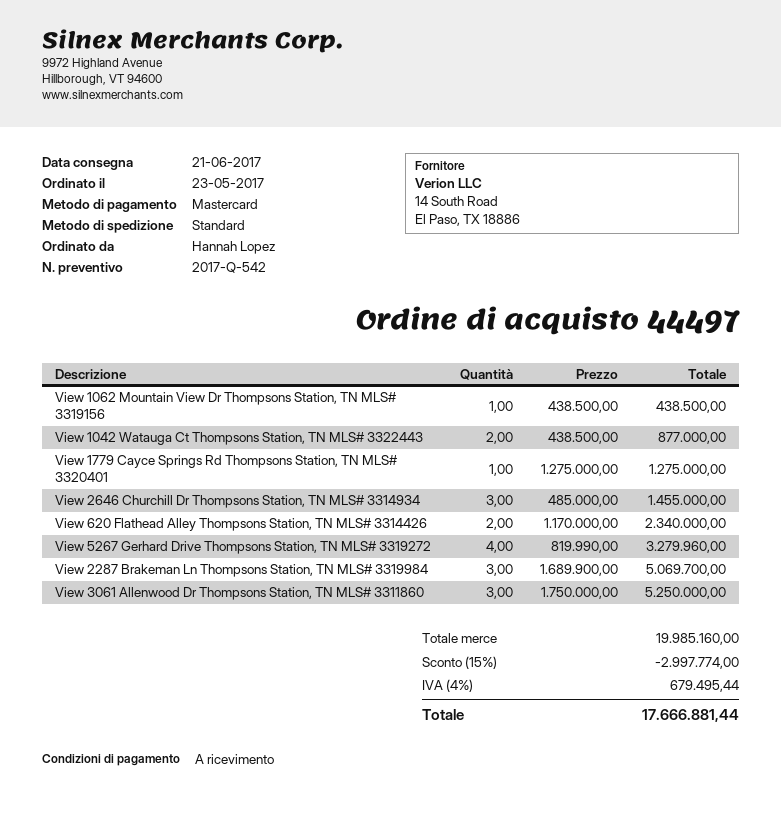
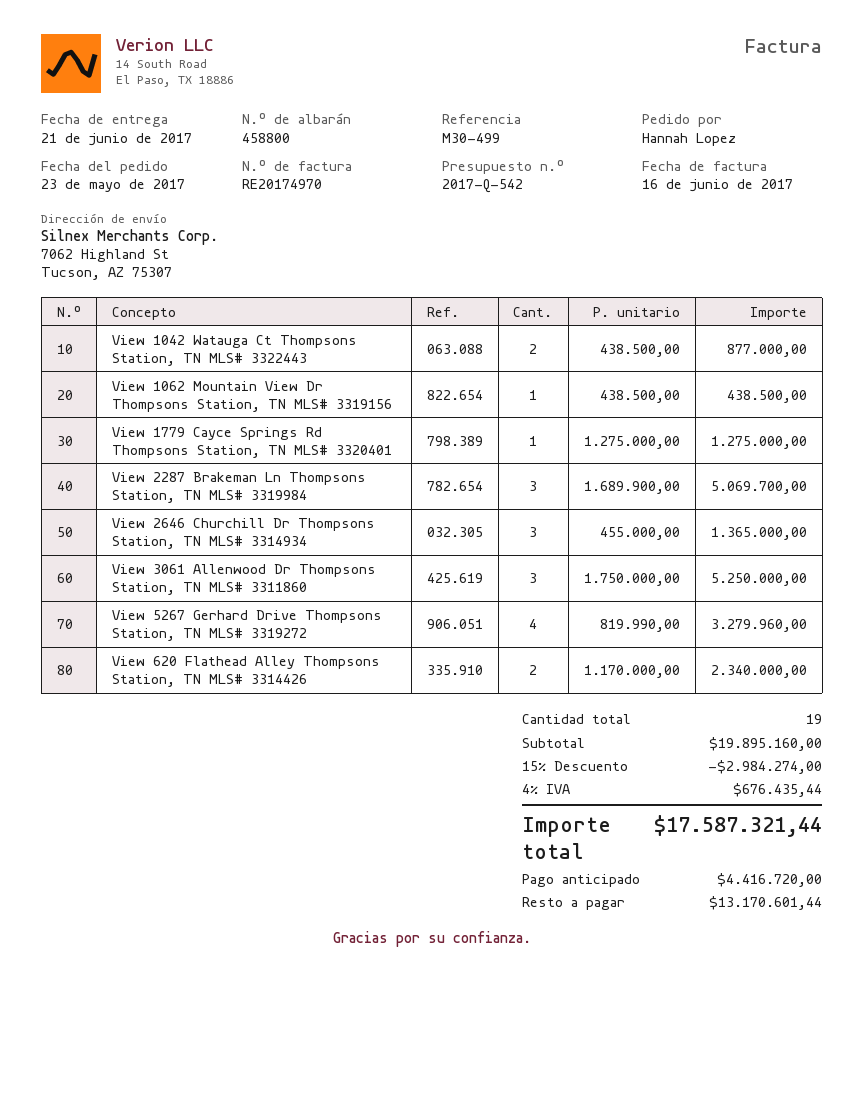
View 2646 Churchill Dr Thompsons Station, TN MLS# 3314934: 3 x 485000.00 = 1455000.00 -> 3 x 455000.00 = 1365000.00
subtotal: 19985160.00 -> 19895160.00
discount: 15% = 2997774.00 -> 15% = 2984274.00
tax: 4% = 679495.44 -> 4% = 676435.44
total: 17666881.44 -> 17587321.44

